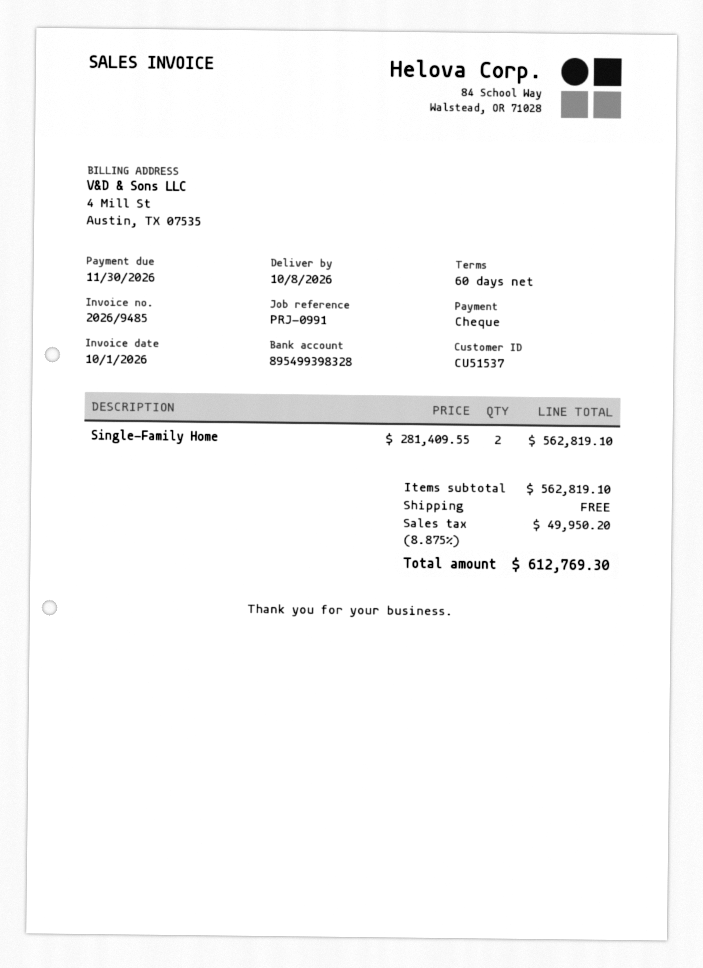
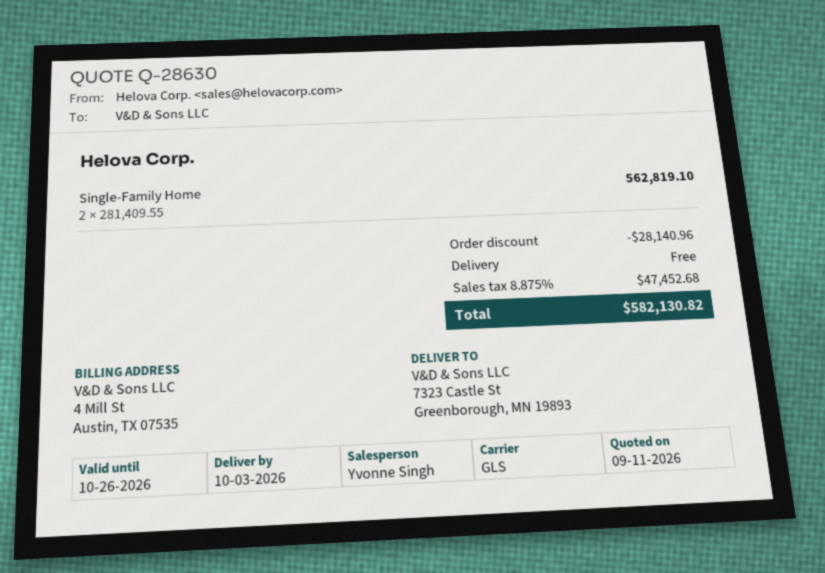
delivery date: 2026-10-08 -> 2026-10-03
discount: none -> 28140.96
tax: 8.875% = 49950.20 -> 8.875% = 47452.68
total: 612769.30 -> 582130.82

